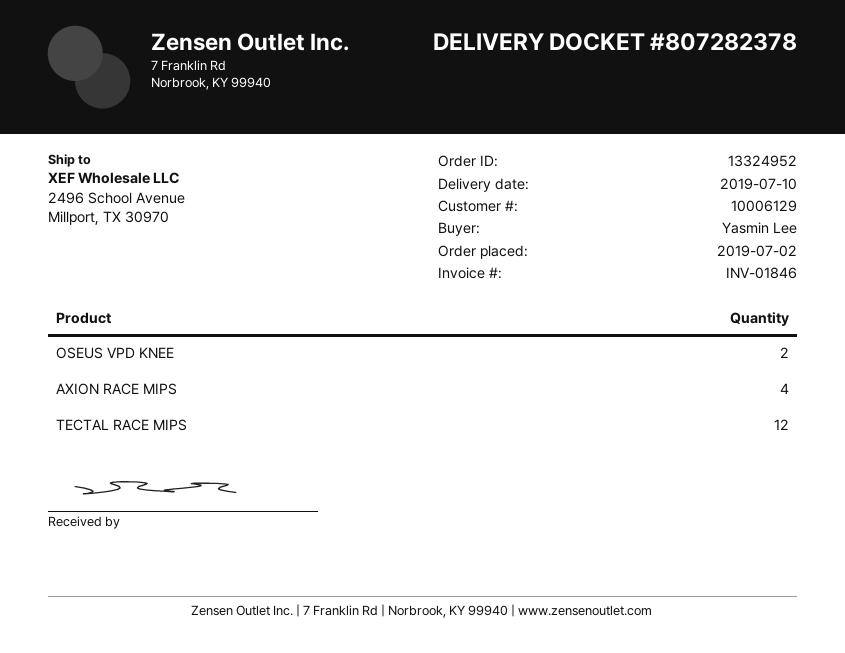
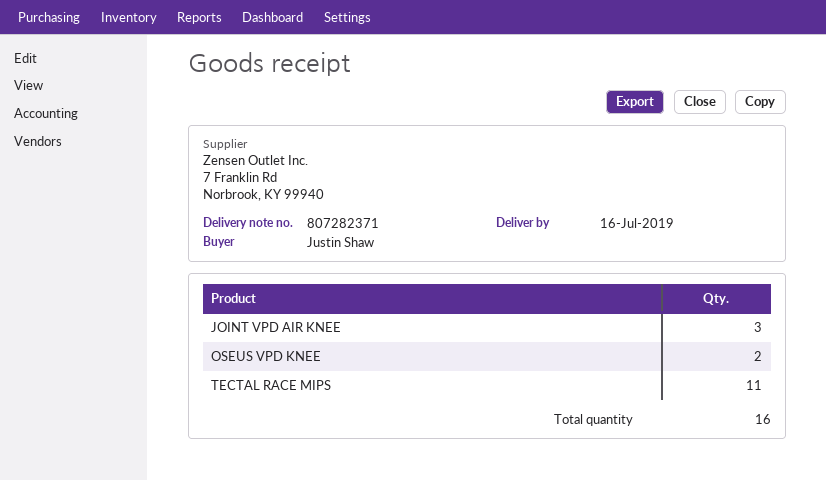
delivery note number: 807282378 -> 807282371
delivery date: 2019-07-10 -> 2019-07-16
ordered by: Yasmin Lee -> Justin Shaw
AXION RACE MIPS: 4 -> none
TECTAL RACE MIPS: 12 -> 11
JOINT VPD AIR KNEE: none -> 3

